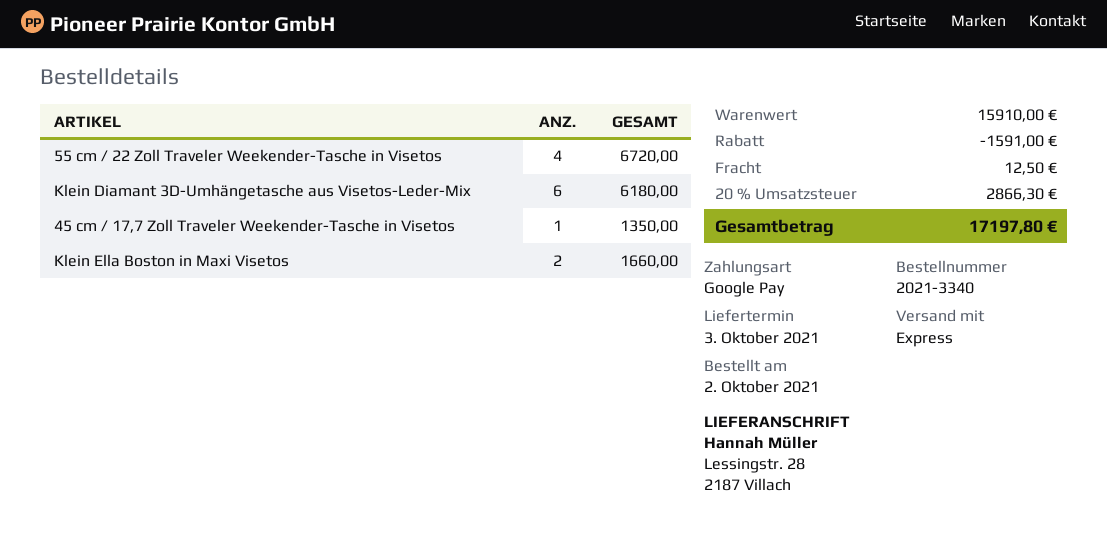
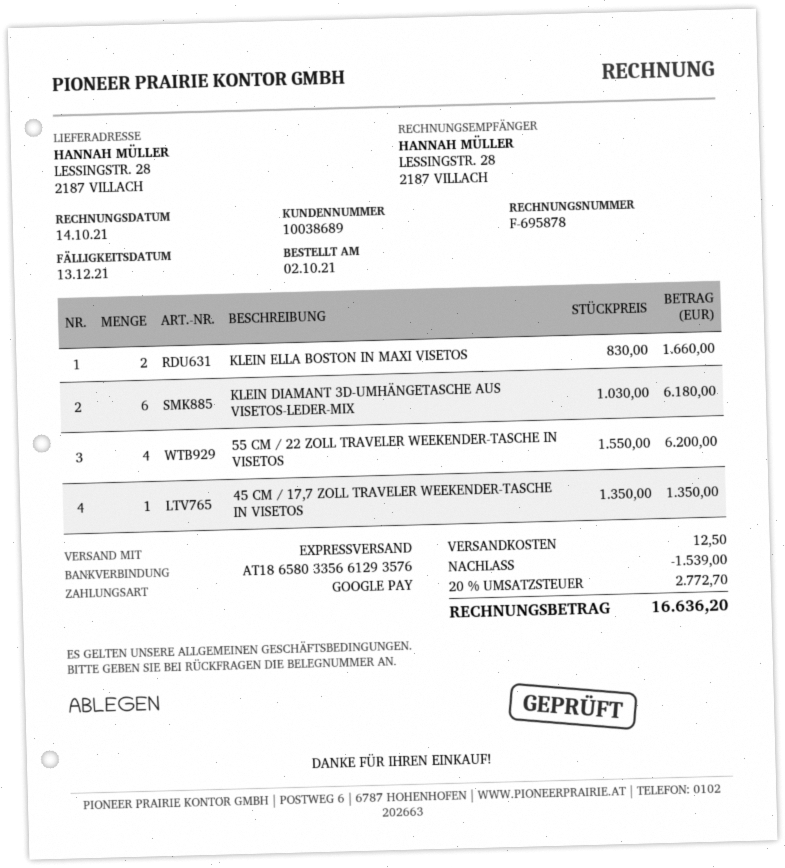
55 cm / 22 Zoll Traveler Weekender-Tasche in Visetos: 4 for 6720.00 -> 4 for 6200.00
discount: 1591.00 -> 1539.00
tax: 20% = 2866.30 -> 20% = 2772.70
total: 17197.80 -> 16636.20

